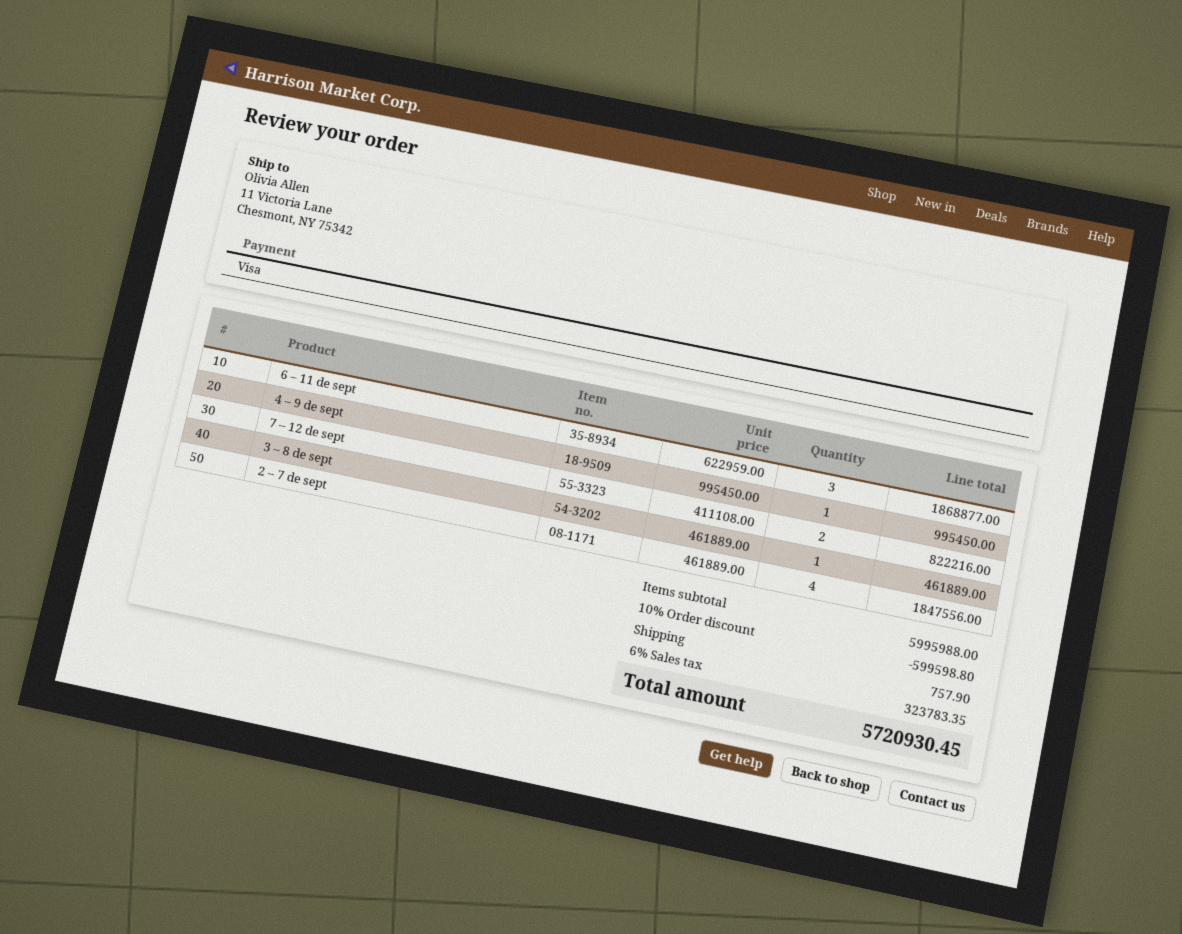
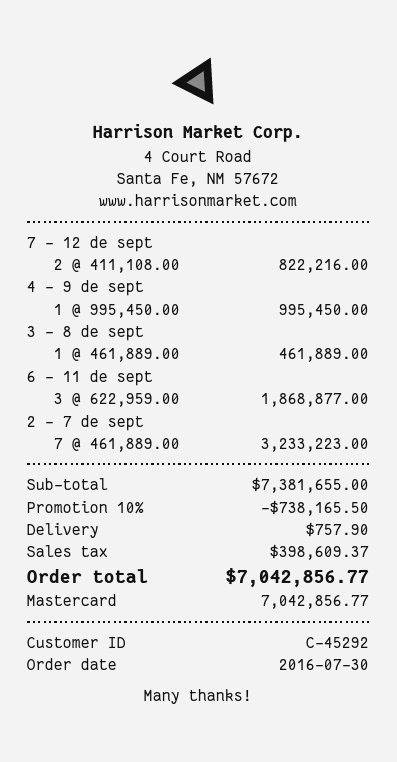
payment method: Visa -> Mastercard
2 – 7 de sept: 4 x 461889.00 = 1847556.00 -> 7 x 461889.00 = 3233223.00
subtotal: 5995988.00 -> 7381655.00
discount: 10% = 599598.80 -> 10% = 738165.50
tax: 323783.35 -> 398609.37
total: 5720930.45 -> 7042856.77

